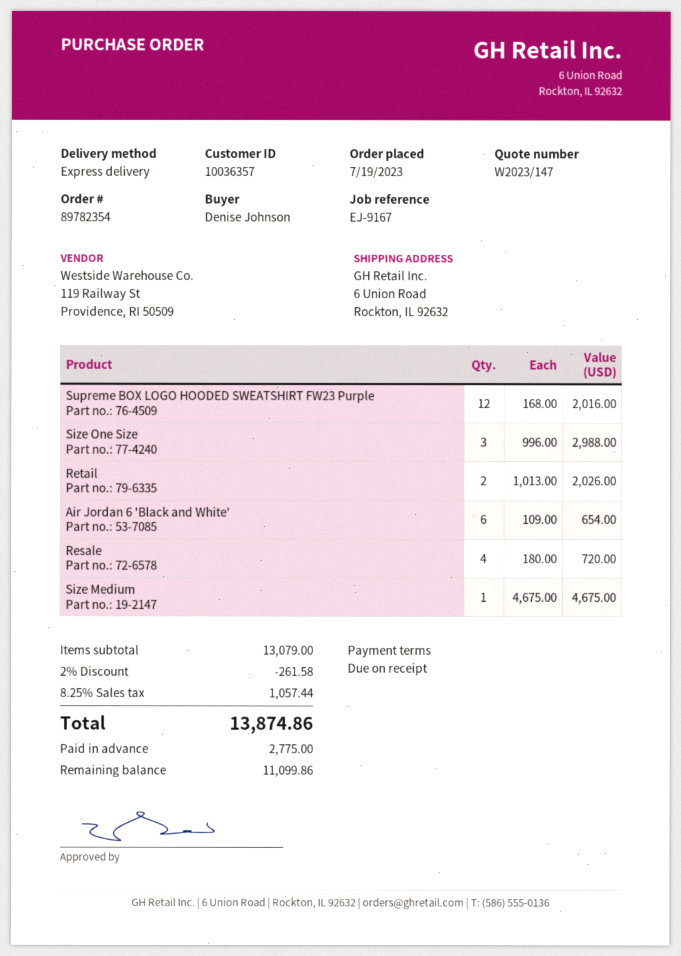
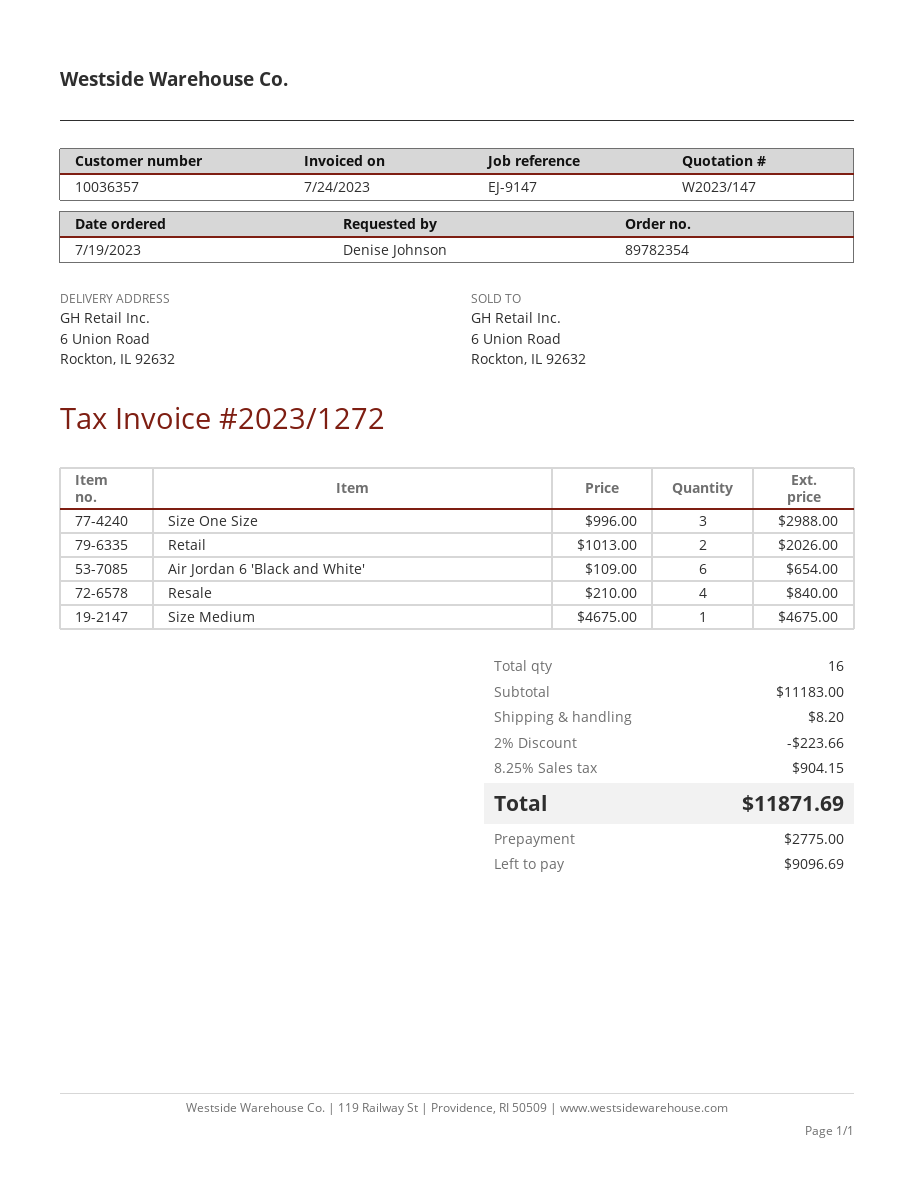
reference: EJ-9167 -> EJ-9147
Supreme BOX LOGO HOODED SWEATSHIRT FW23 Purple: 12 x 168.00 = 2016.00 -> none
Resale: 4 x 180.00 = 720.00 -> 4 x 210.00 = 840.00
subtotal: 13079.00 -> 11183.00
discount: 2% = 261.58 -> 2% = 223.66
shipping: none -> 8.20
tax: 8.25% = 1057.44 -> 8.25% = 904.15
total: 13874.86 -> 11871.69
balance: 11099.86 -> 9096.69

